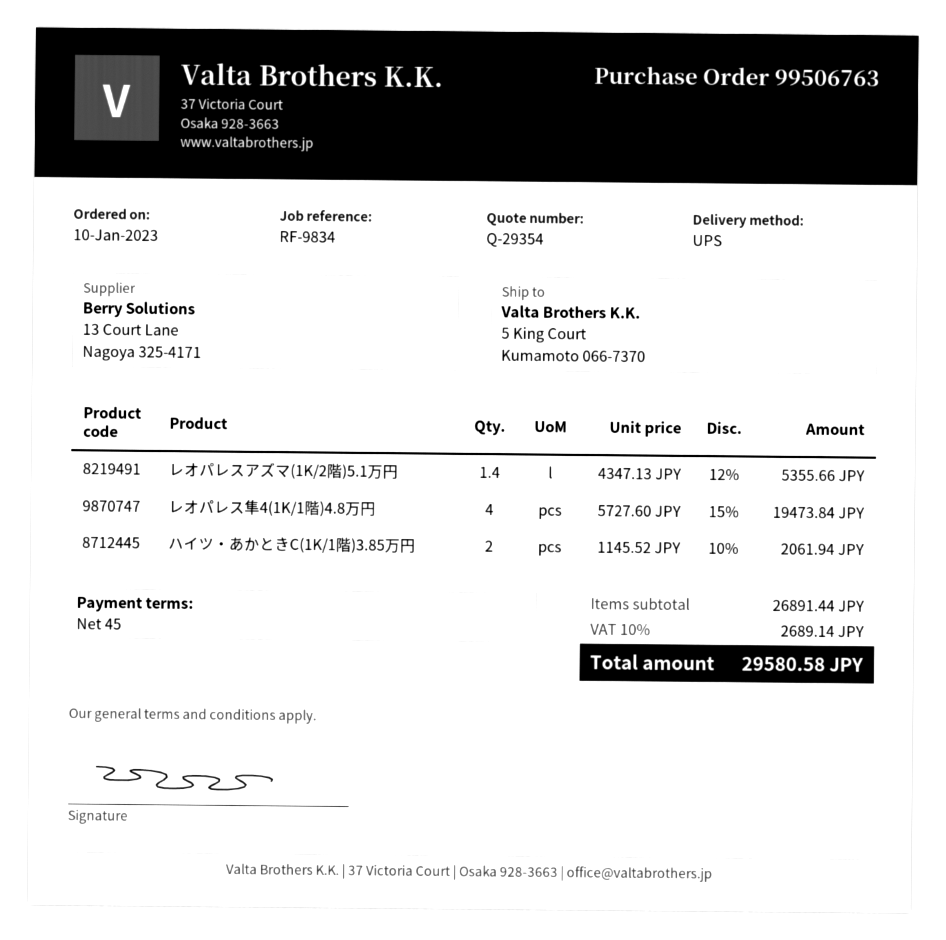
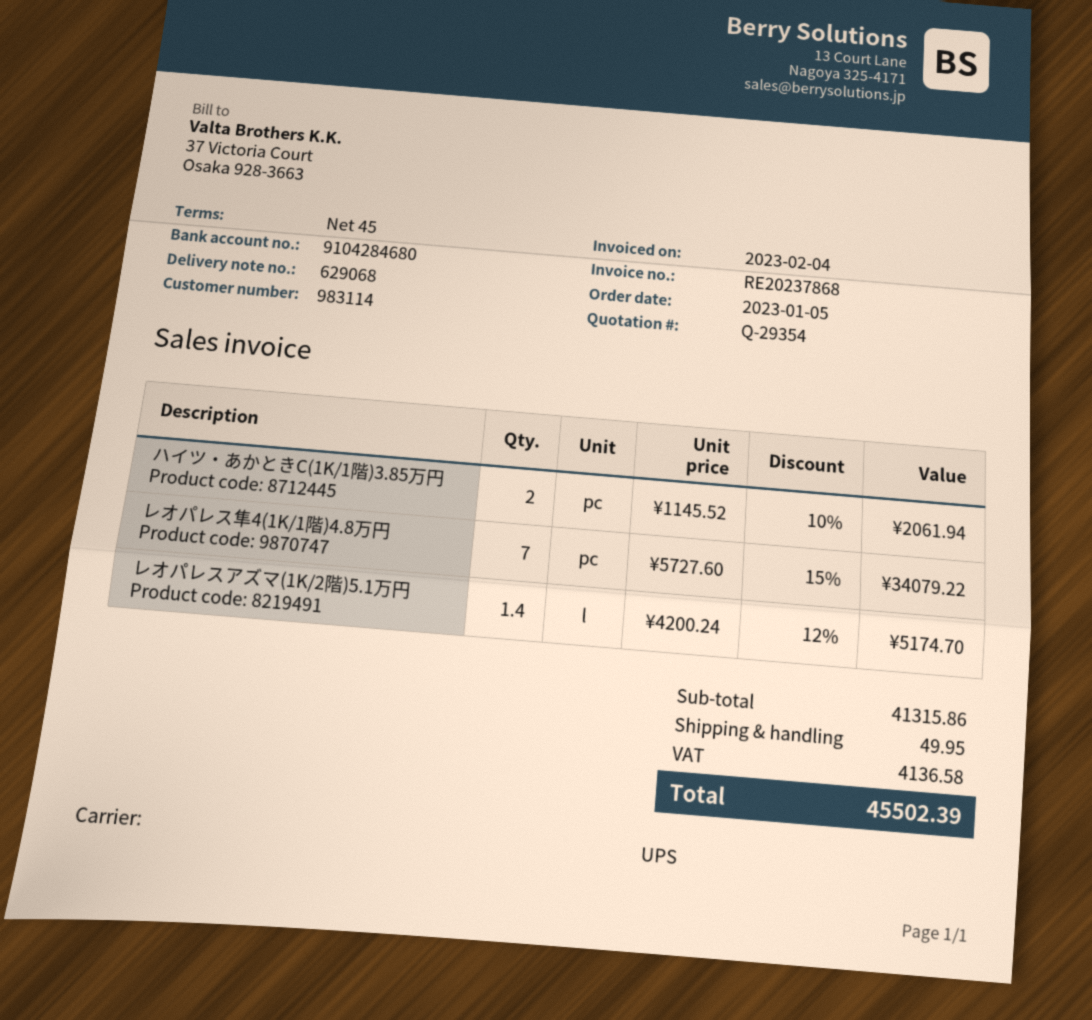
order date: 2023-01-10 -> 2023-01-05
レオパレスアズマ(1K/2階)5.1万円: 1.4 x 4347.13 - 12% = 5355.66 -> 1.4 x 4200.24 - 12% = 5174.70
レオパレス隼4(1K/1階)4.8万円: 4 x 5727.60 - 15% = 19473.84 -> 7 x 5727.60 - 15% = 34079.22
subtotal: 26891.44 -> 41315.86
shipping: none -> 49.95
tax: 2689.14 -> 4136.58
total: 29580.58 -> 45502.39

